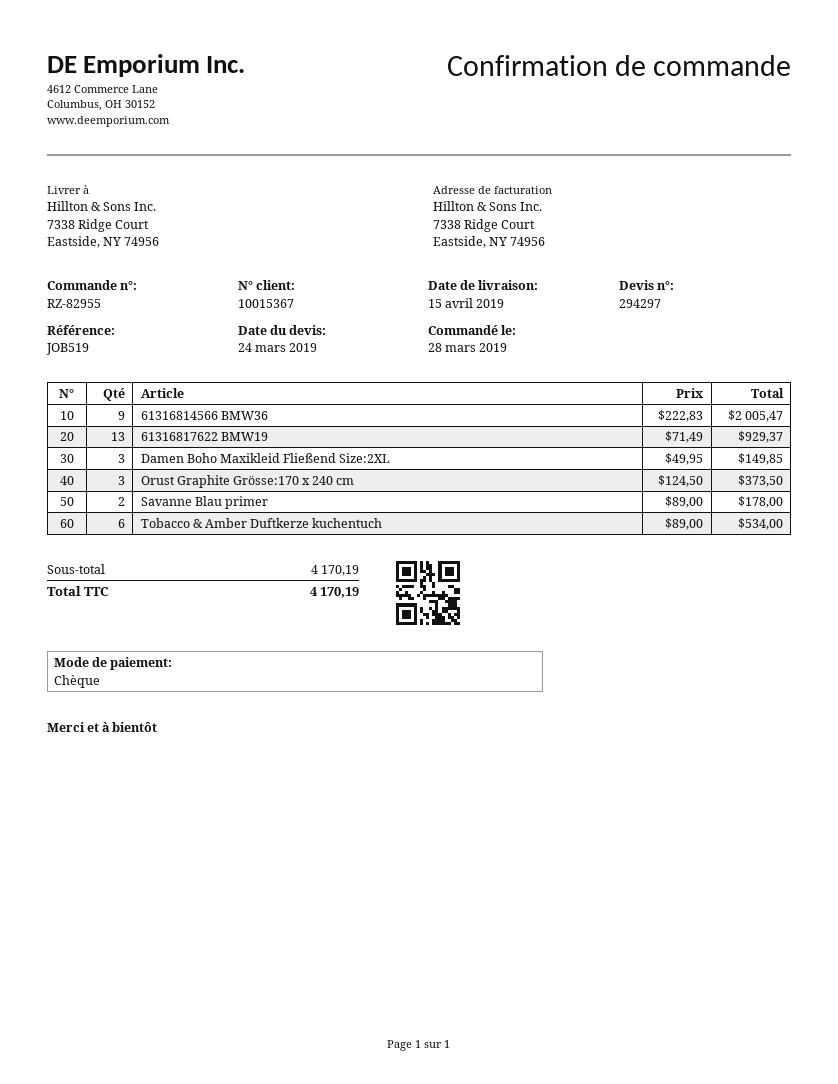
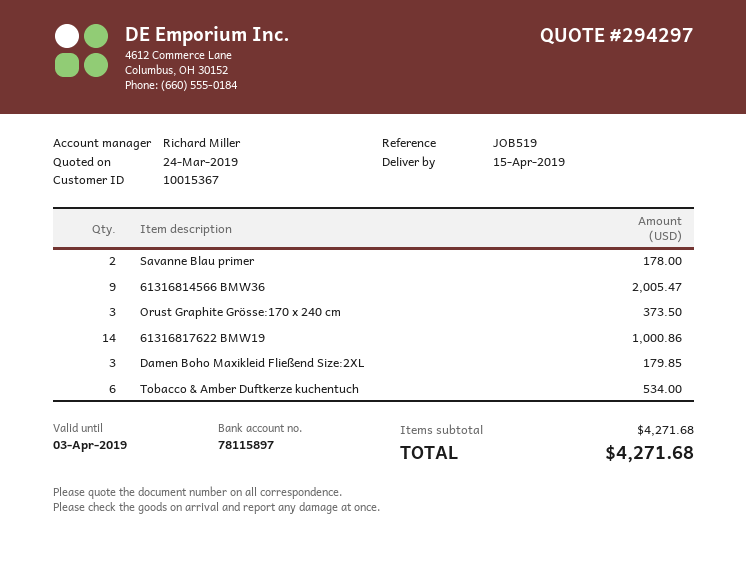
61316817622 BMW19: 13 for 929.37 -> 14 for 1000.86
Damen Boho Maxikleid Fließend Size:2XL: 3 for 149.85 -> 3 for 179.85
subtotal: 4170.19 -> 4271.68
total: 4170.19 -> 4271.68

